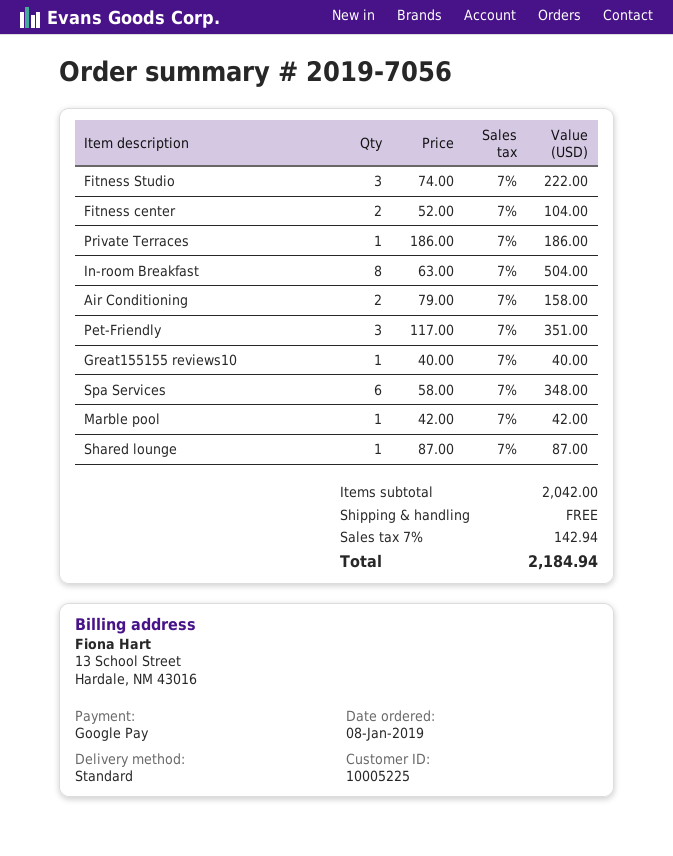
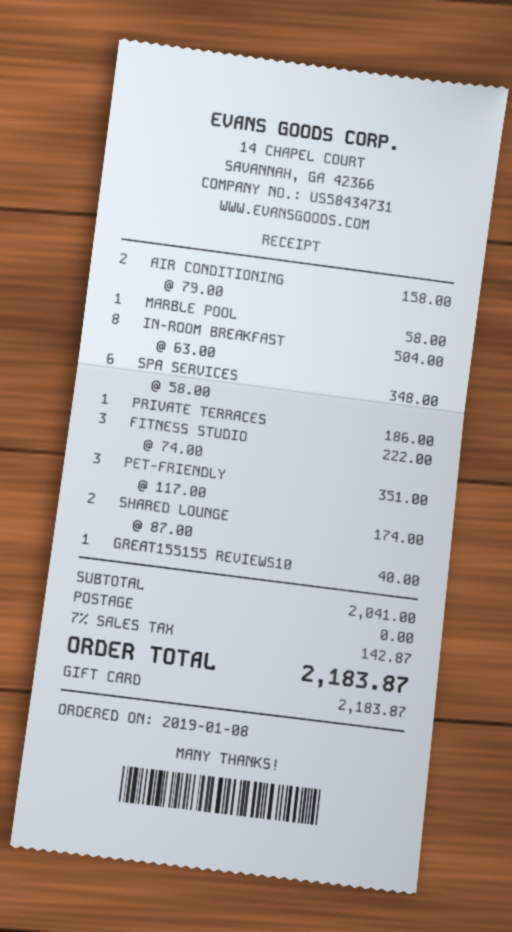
payment method: Google Pay -> gift card
Fitness center: 2 x 52.00 = 104.00 -> none
Marble pool: 1 x 42.00 = 42.00 -> 1 x 58.00 = 58.00
Shared lounge: 1 x 87.00 = 87.00 -> 2 x 87.00 = 174.00
subtotal: 2042.00 -> 2041.00
tax: 7% = 142.94 -> 7% = 142.87
total: 2184.94 -> 2183.87

